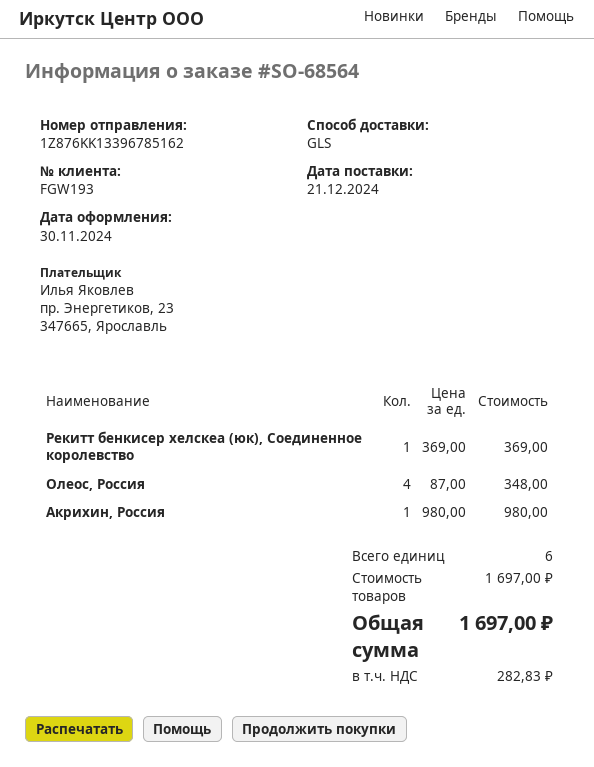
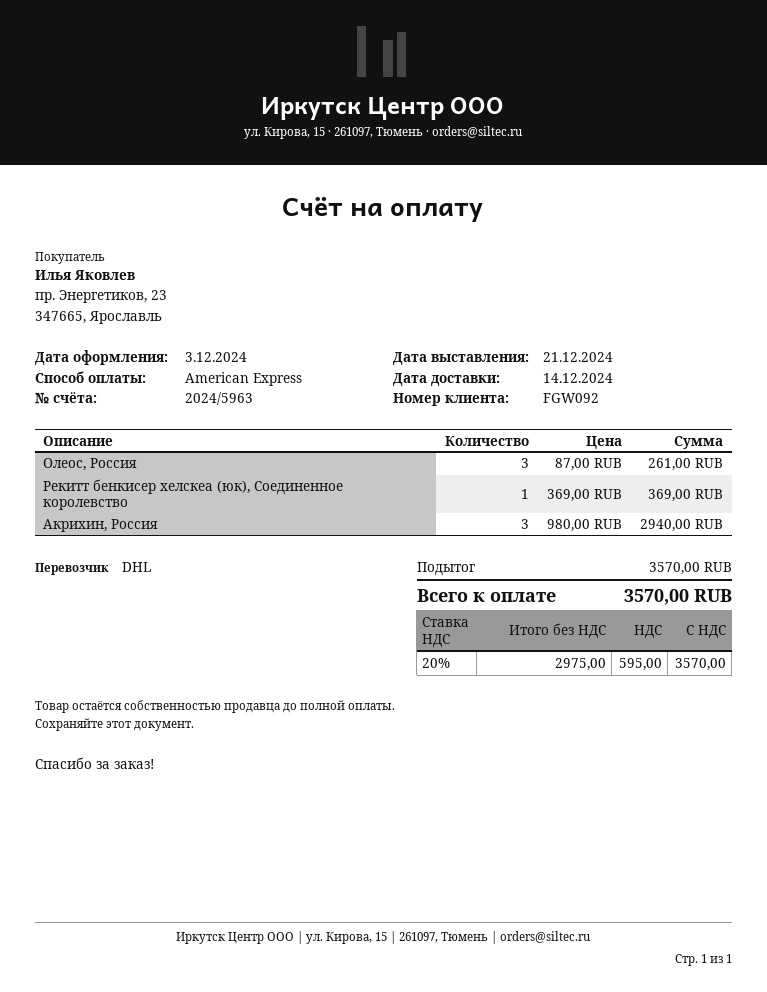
order date: 2024-11-30 -> 2024-12-03
delivery date: 2024-12-21 -> 2024-12-14
customer number: FGW193 -> FGW092
shipping method: GLS -> DHL
Олеос, Россия: 4 x 87.00 = 348.00 -> 3 x 87.00 = 261.00
Акрихин, Россия: 1 x 980.00 = 980.00 -> 3 x 980.00 = 2940.00
subtotal: 1697.00 -> 3570.00
tax: 282.83 -> 595.00
total: 1697.00 -> 3570.00

